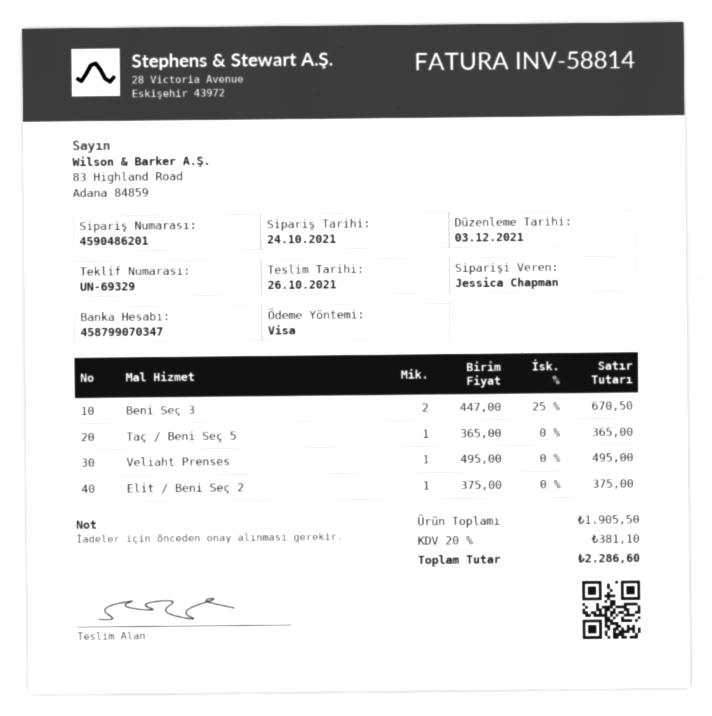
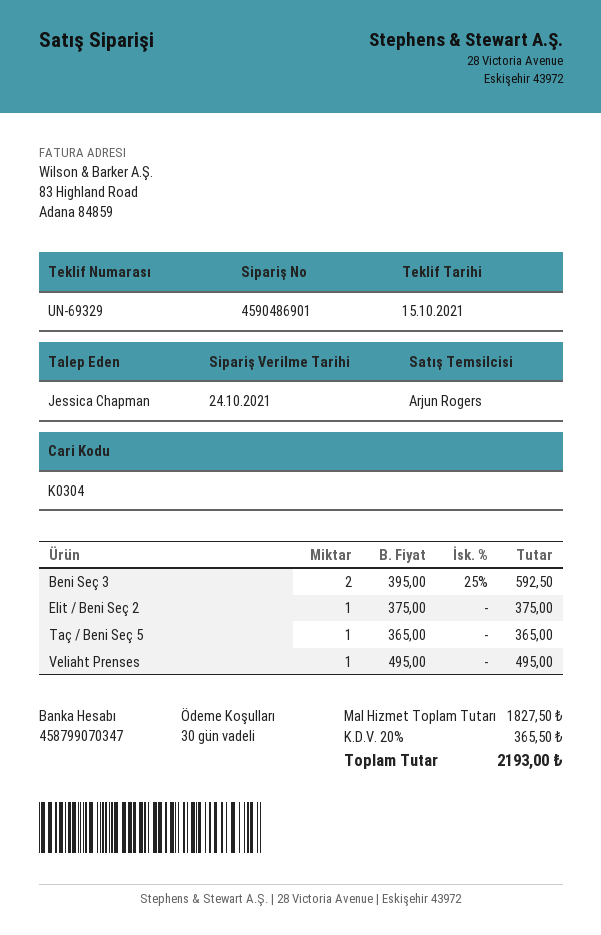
order number: 4590486201 -> 4590486901
Beni Seç 3: 2 x 447.00 - 25% = 670.50 -> 2 x 395.00 - 25% = 592.50
subtotal: 1905.50 -> 1827.50
tax: 20% = 381.10 -> 20% = 365.50
total: 2286.60 -> 2193.00

